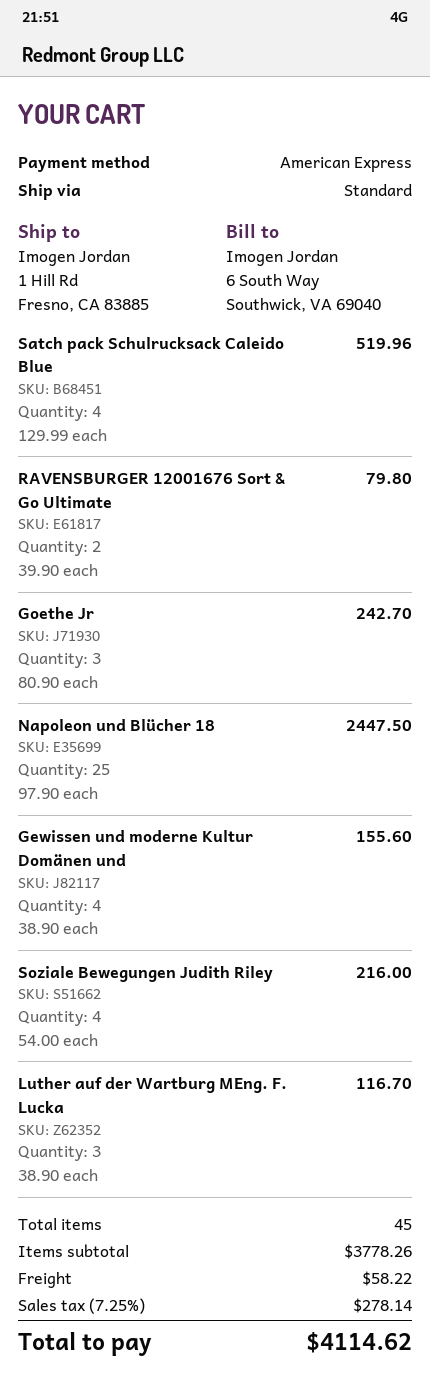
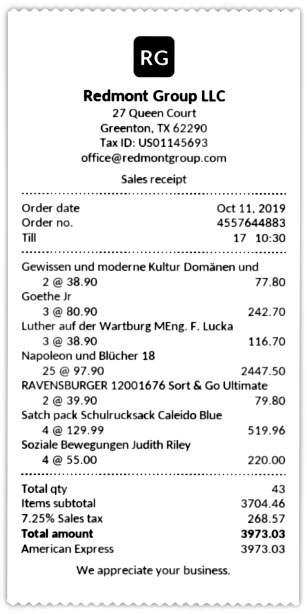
Gewissen und moderne Kultur Domänen und: 4 x 38.90 = 155.60 -> 2 x 38.90 = 77.80
Soziale Bewegungen Judith Riley: 4 x 54.00 = 216.00 -> 4 x 55.00 = 220.00
total quantity: 45 -> 43
subtotal: 3778.26 -> 3704.46
shipping: 58.22 -> none
tax: 7.25% = 278.14 -> 7.25% = 268.57
total: 4114.62 -> 3973.03

